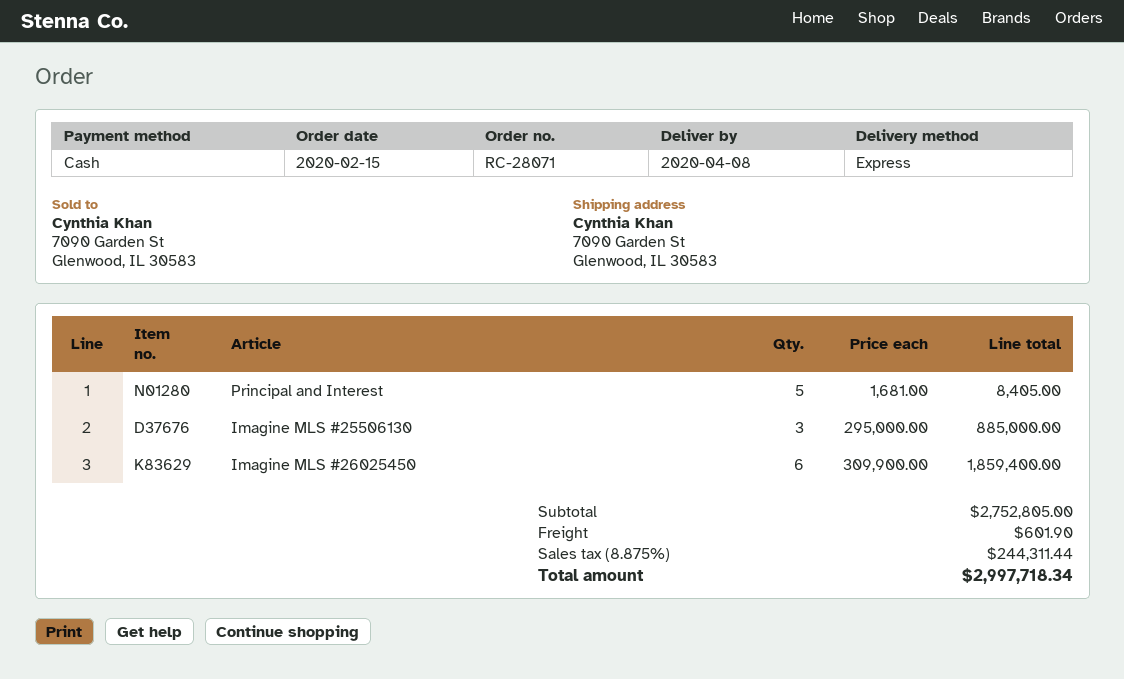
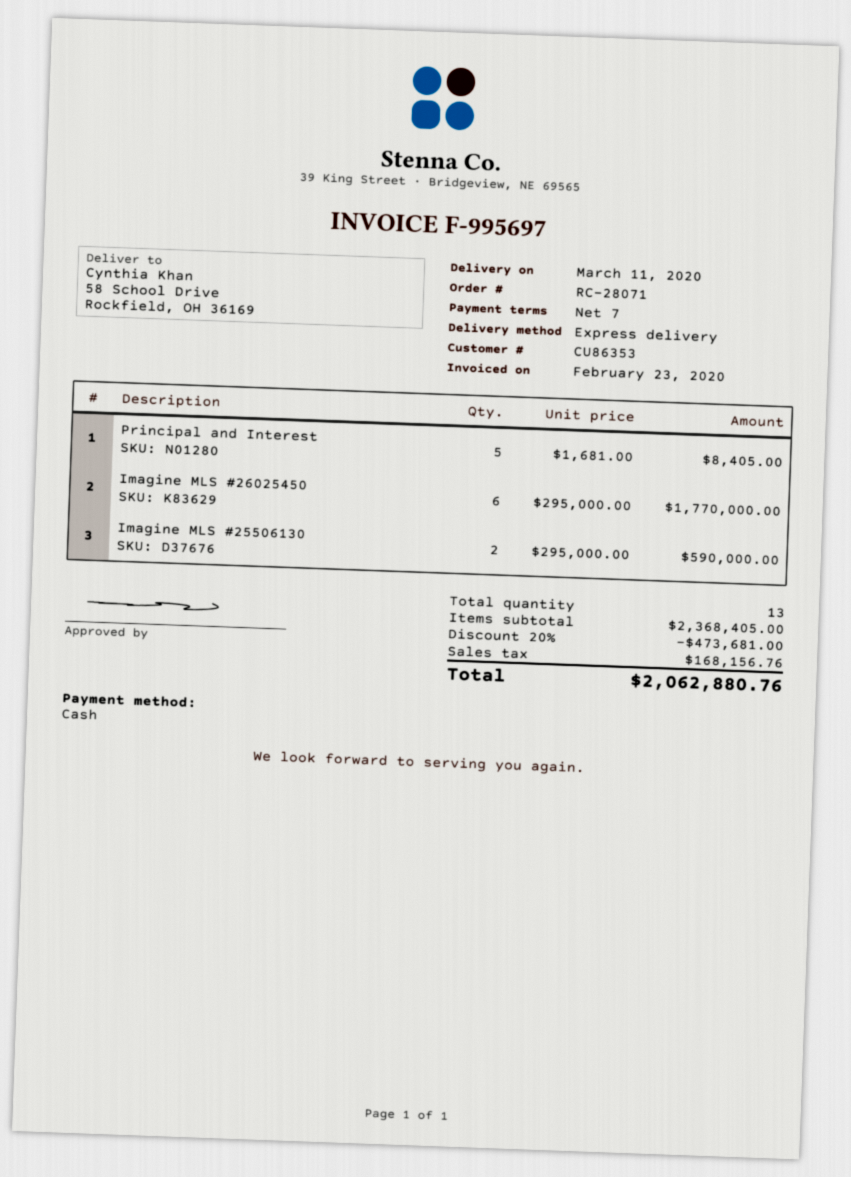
delivery date: 2020-04-08 -> 2020-03-11
ship to: 7090 Garden St, Glenwood, IL 30583 -> 58 School Drive, Rockfield, OH 36169
Imagine MLS #25506130: 3 x 295000.00 = 885000.00 -> 2 x 295000.00 = 590000.00
Imagine MLS #26025450: 6 x 309900.00 = 1859400.00 -> 6 x 295000.00 = 1770000.00
subtotal: 2752805.00 -> 2368405.00
discount: none -> 20% = 473681.00
shipping: 601.90 -> none
tax: 244311.44 -> 168156.76
total: 2997718.34 -> 2062880.76

